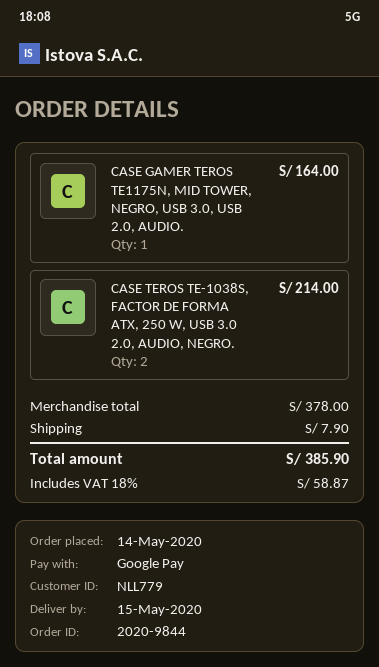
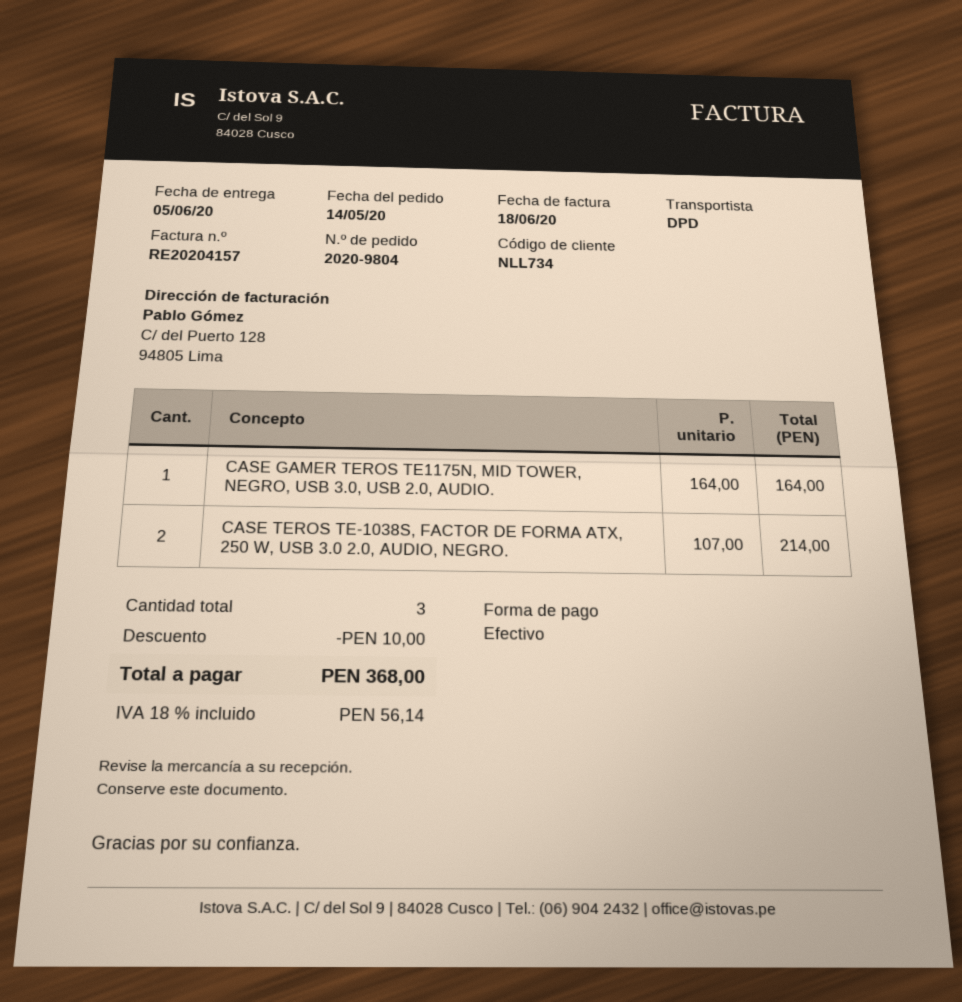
order number: 2020-9844 -> 2020-9804
delivery date: 2020-05-15 -> 2020-06-05
customer number: NLL779 -> NLL734
payment method: Google Pay -> cash
discount: none -> 10.00
shipping: 7.90 -> none
tax: 18% = 58.87 -> 18% = 56.14
total: 385.90 -> 368.00

